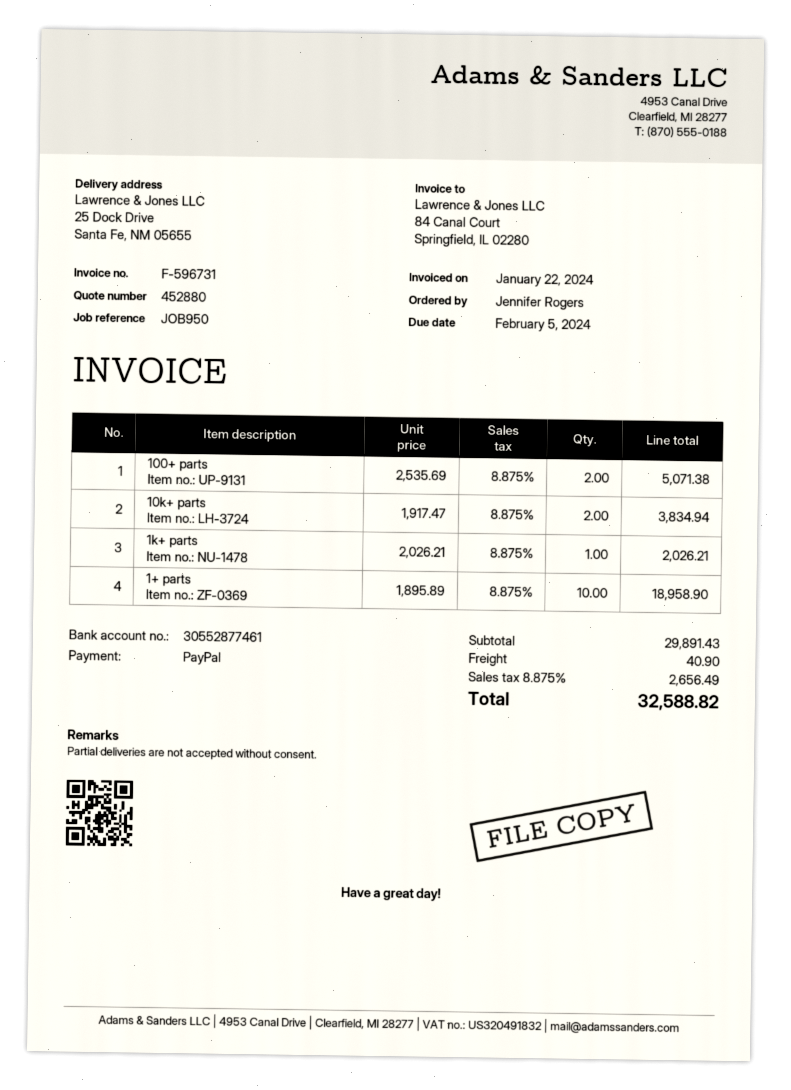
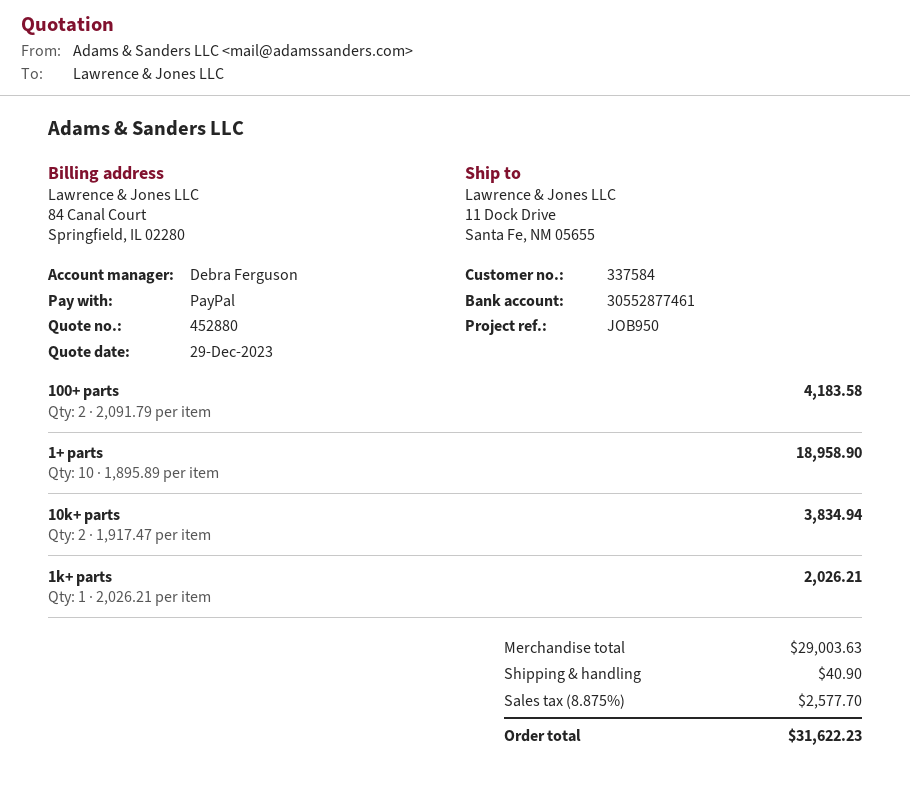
ship to: 25 Dock Drive, Santa Fe, NM 05655 -> 11 Dock Drive, Santa Fe, NM 05655
100+ parts: 2 x 2535.69 = 5071.38 -> 2 x 2091.79 = 4183.58
subtotal: 29891.43 -> 29003.63
tax: 8.875% = 2656.49 -> 8.875% = 2577.70
total: 32588.82 -> 31622.23

